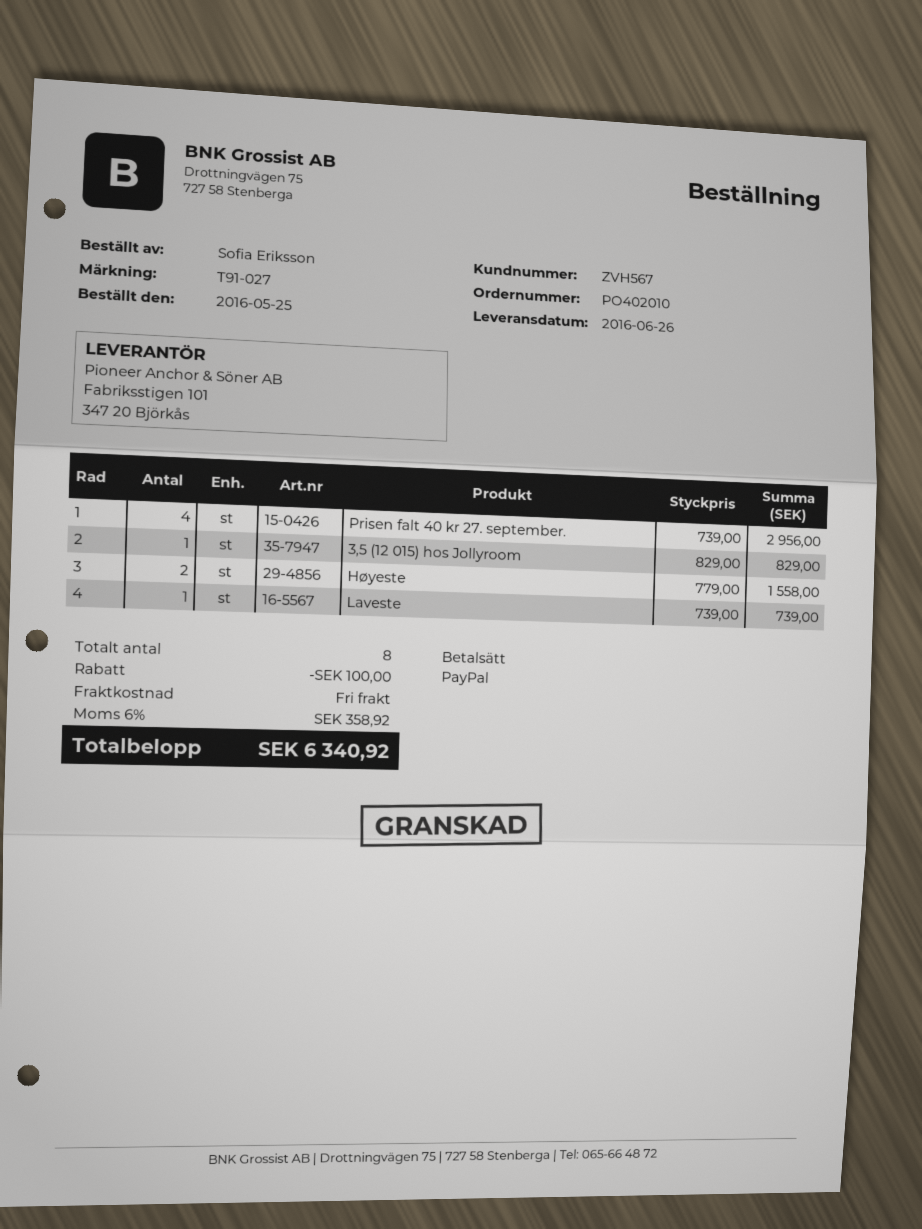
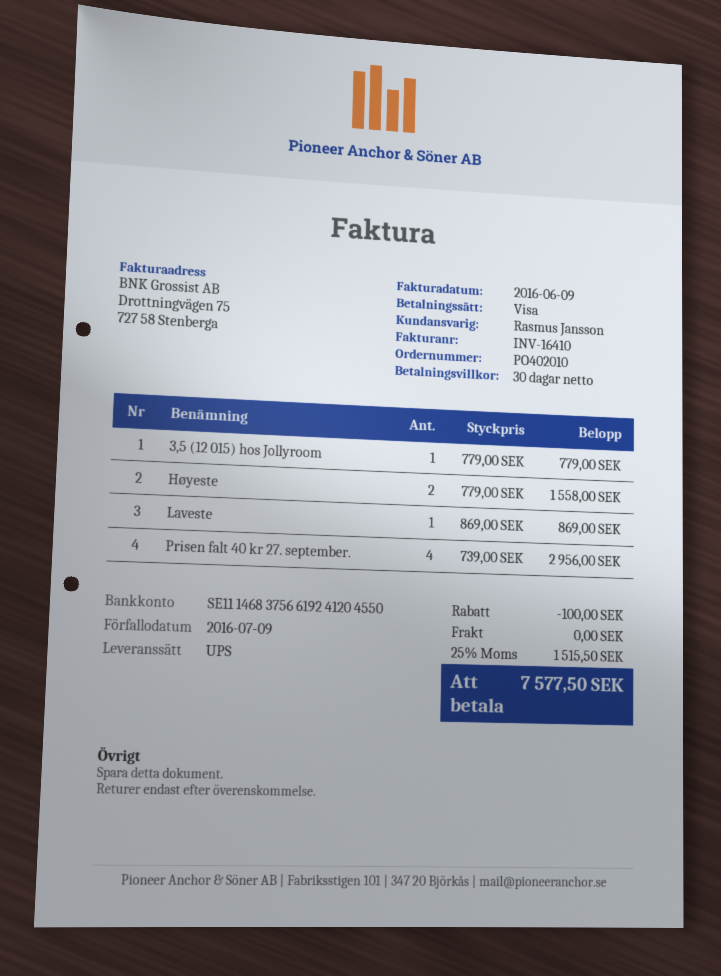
payment method: PayPal -> Visa
3,5 (12 015) hos Jollyroom: 1 x 829.00 = 829.00 -> 1 x 779.00 = 779.00
Laveste: 1 x 739.00 = 739.00 -> 1 x 869.00 = 869.00
tax: 6% = 358.92 -> 25% = 1515.50
total: 6340.92 -> 7577.50

